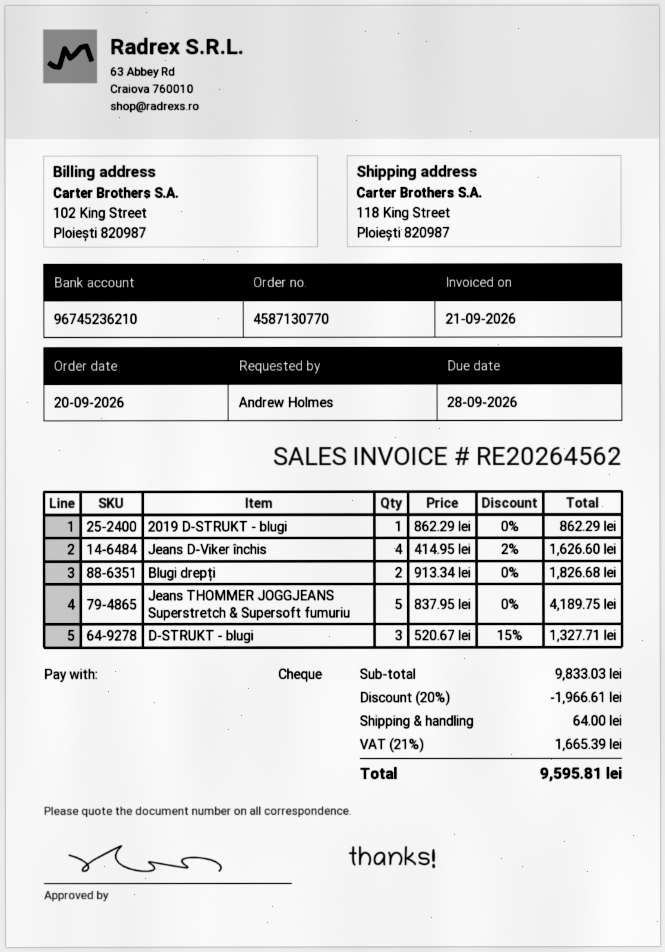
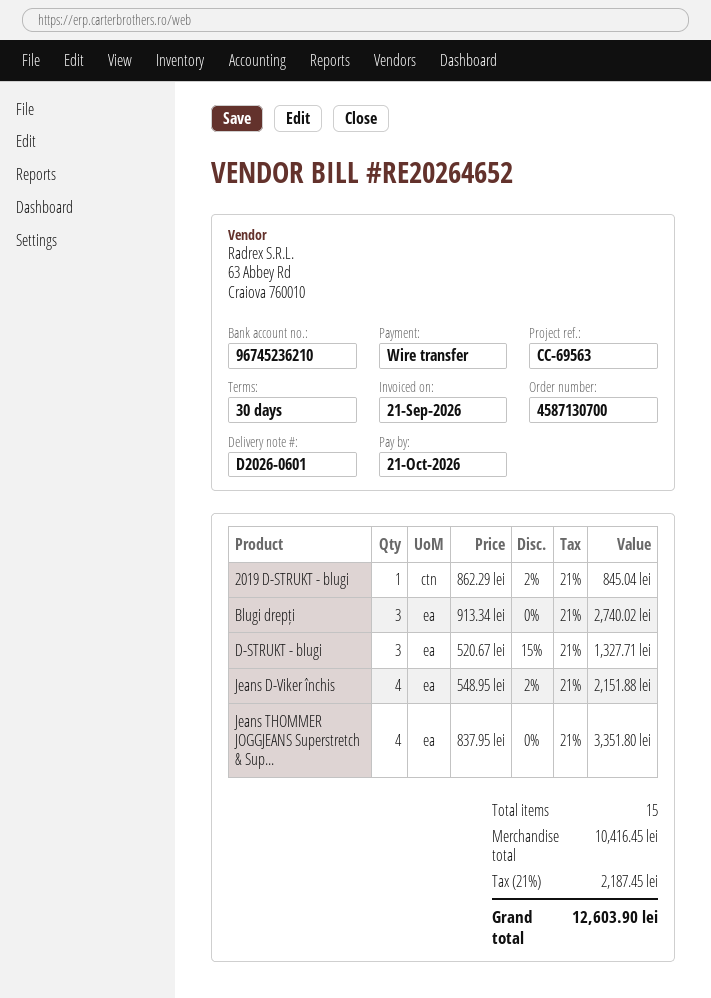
order number: 4587130770 -> 4587130700
invoice number: RE20264562 -> RE20264652
due date: 2026-09-28 -> 2026-10-21
payment method: cheque -> bank transfer
2019 D-STRUKT - blugi: 1 x 862.29 = 862.29 -> 1 x 862.29 - 2% = 845.04
Jeans D-Viker închis: 4 x 414.95 - 2% = 1626.60 -> 4 x 548.95 - 2% = 2151.88
Blugi drepți: 2 x 913.34 = 1826.68 -> 3 x 913.34 = 2740.02
Jeans THOMMER JOGGJEANS Superstretch & Supersoft fumuriu: 5 x 837.95 = 4189.75 -> 4 x 837.95 = 3351.80
subtotal: 9833.03 -> 10416.45
discount: 20% = 1966.61 -> none
shipping: 64.00 -> none
tax: 21% = 1665.39 -> 21% = 2187.45
total: 9595.81 -> 12603.90

